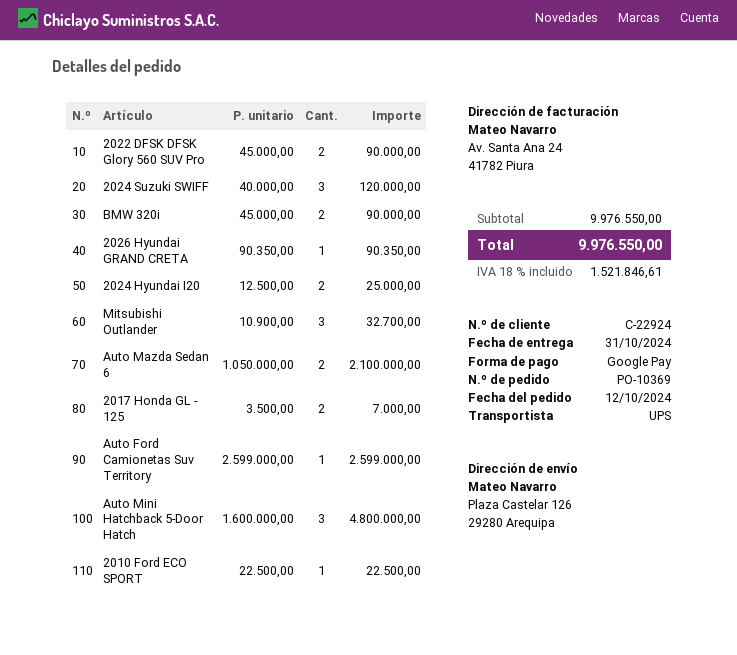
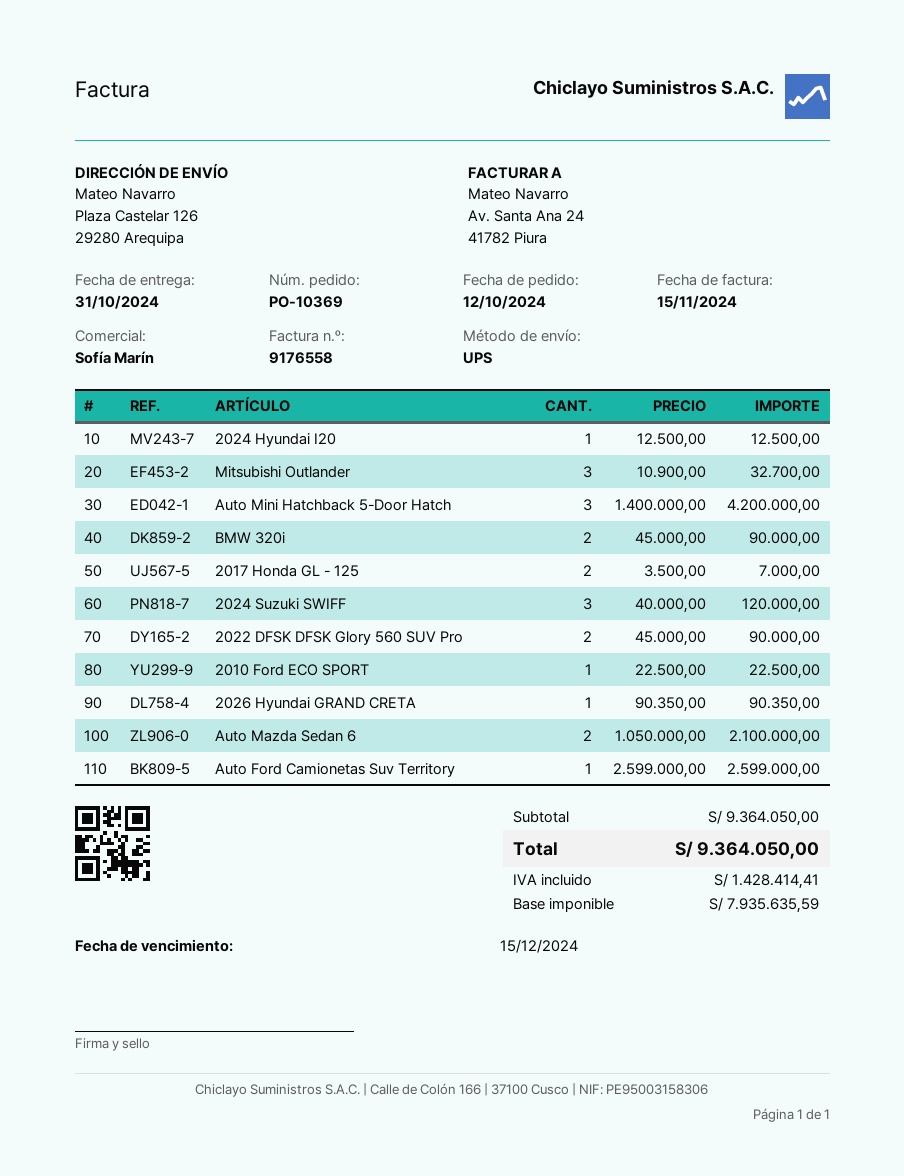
2024 Hyundai I20: 2 x 12500.00 = 25000.00 -> 1 x 12500.00 = 12500.00
Auto Mini Hatchback 5-Door Hatch: 3 x 1600000.00 = 4800000.00 -> 3 x 1400000.00 = 4200000.00
subtotal: 9976550.00 -> 9364050.00
tax: 1521846.61 -> 1428414.41
total: 9976550.00 -> 9364050.00

